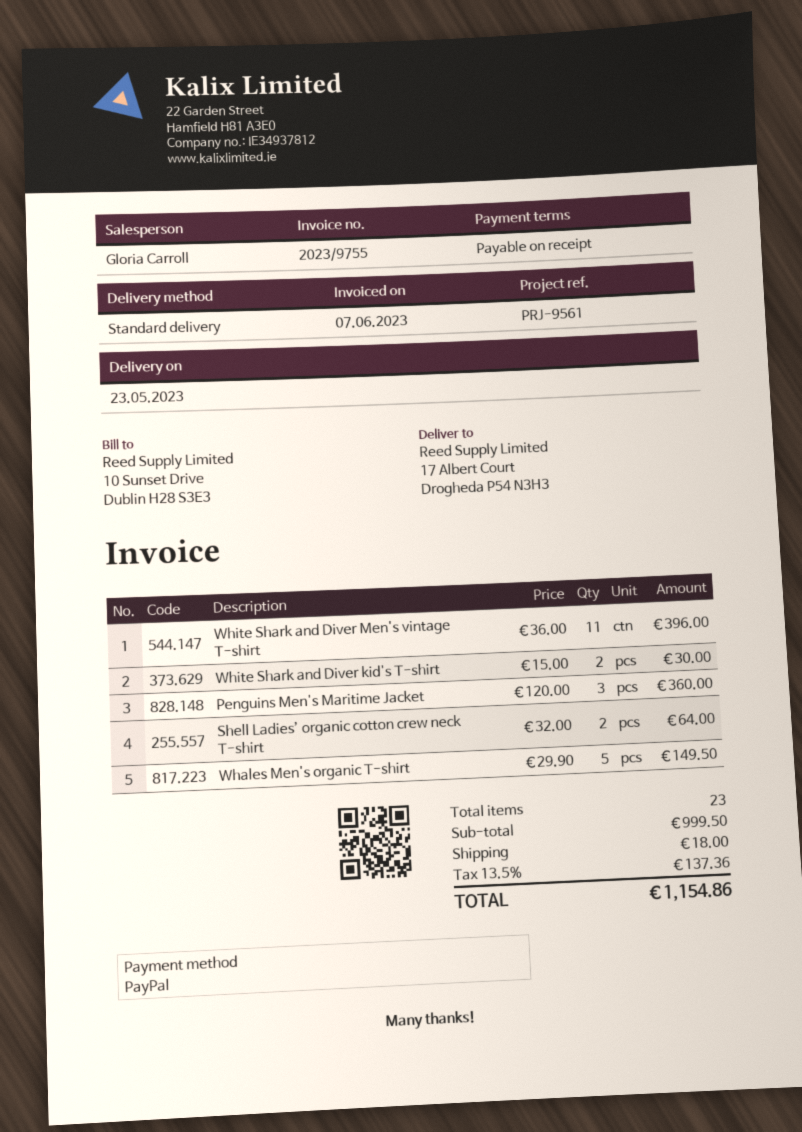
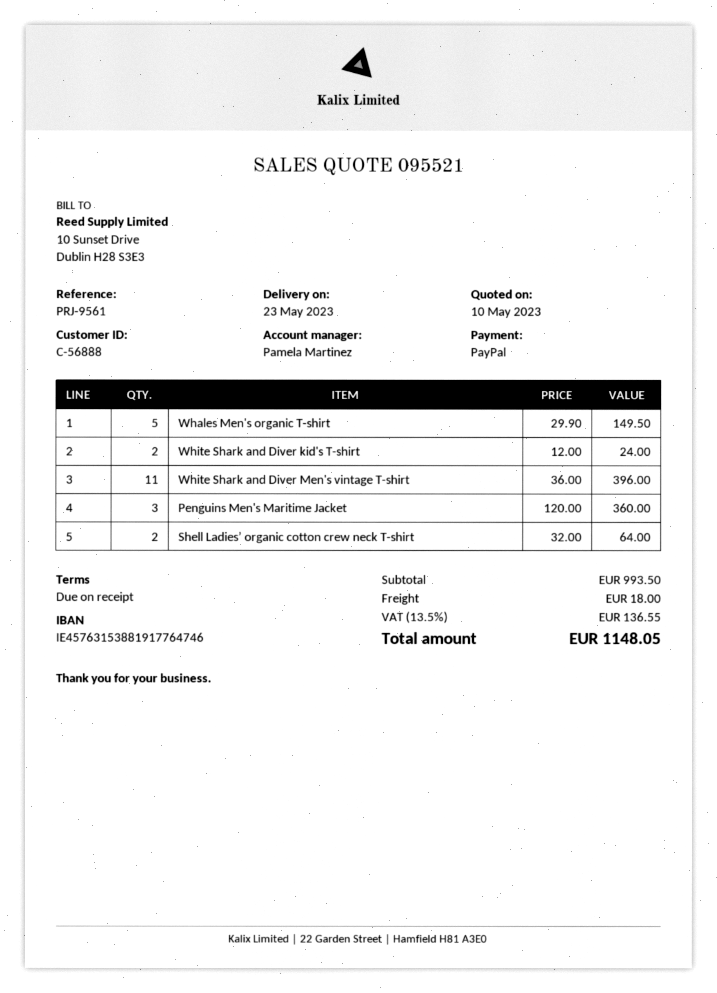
sales rep: Gloria Carroll -> Pamela Martinez
White Shark and Diver kid's T-shirt: 2 x 15.00 = 30.00 -> 2 x 12.00 = 24.00
subtotal: 999.50 -> 993.50
tax: 13.5% = 137.36 -> 13.5% = 136.55
total: 1154.86 -> 1148.05

